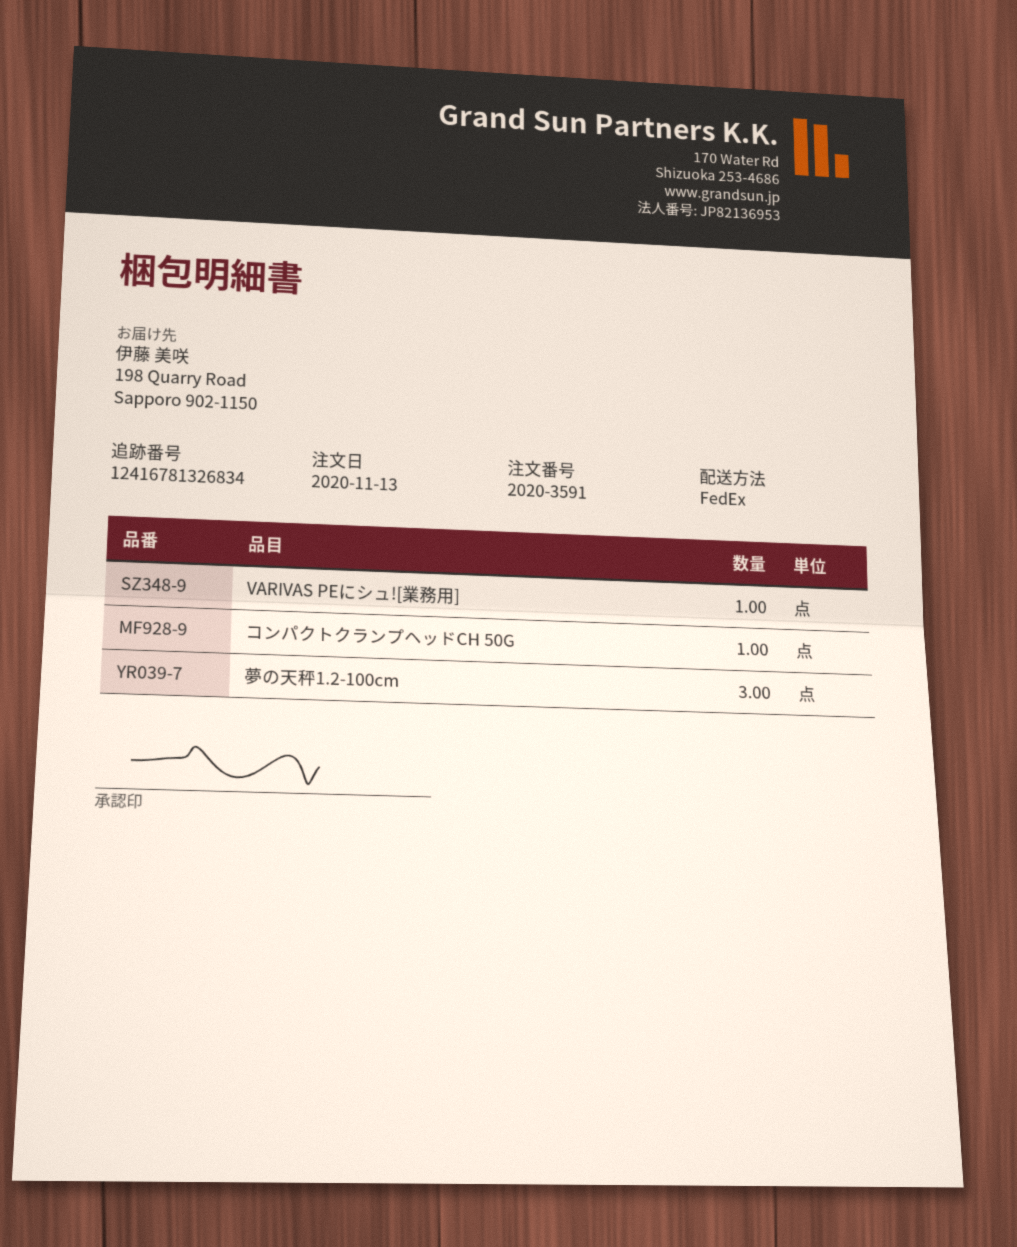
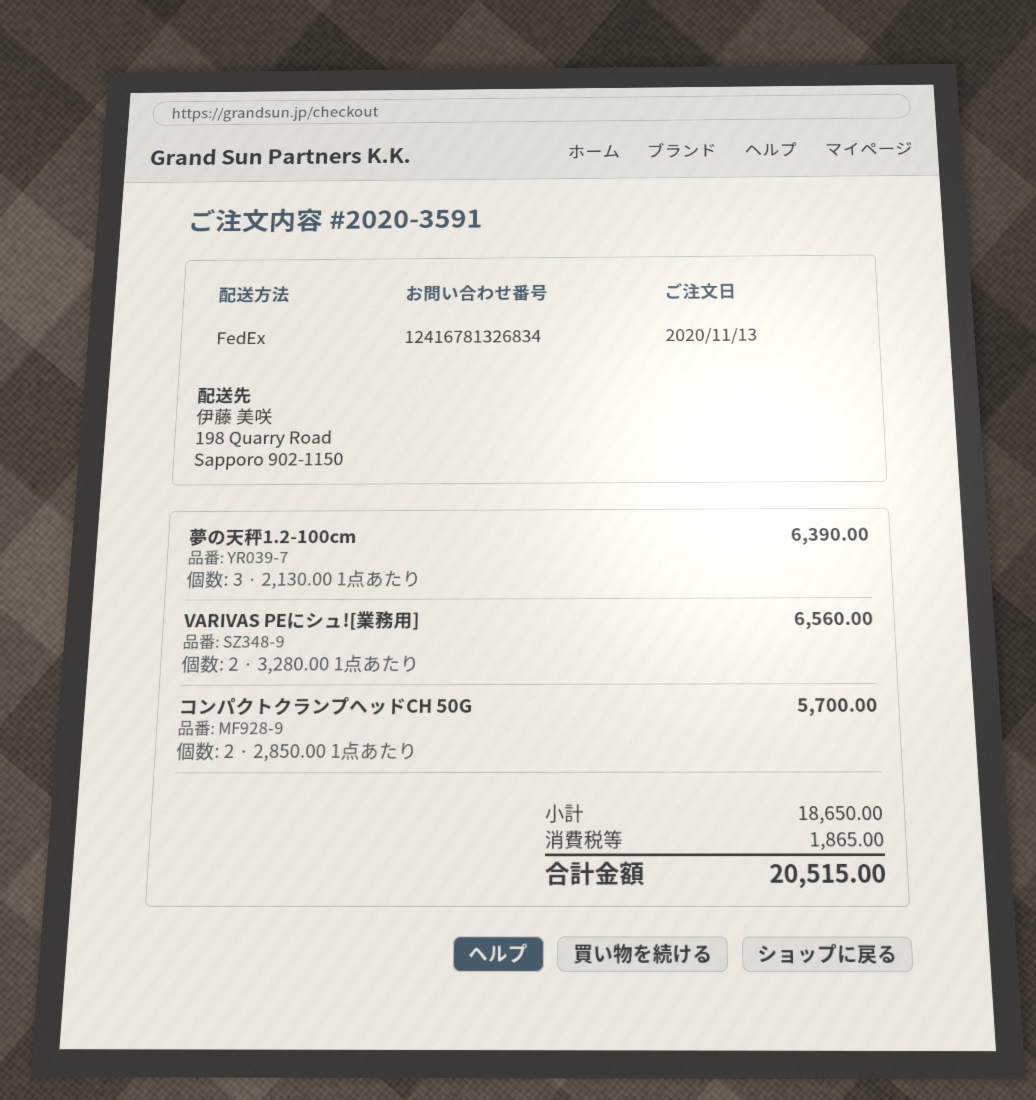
VARIVAS PEにシュ![業務用]: 1 -> 2
コンパクトクランプヘッドCH 50G: 1 -> 2

